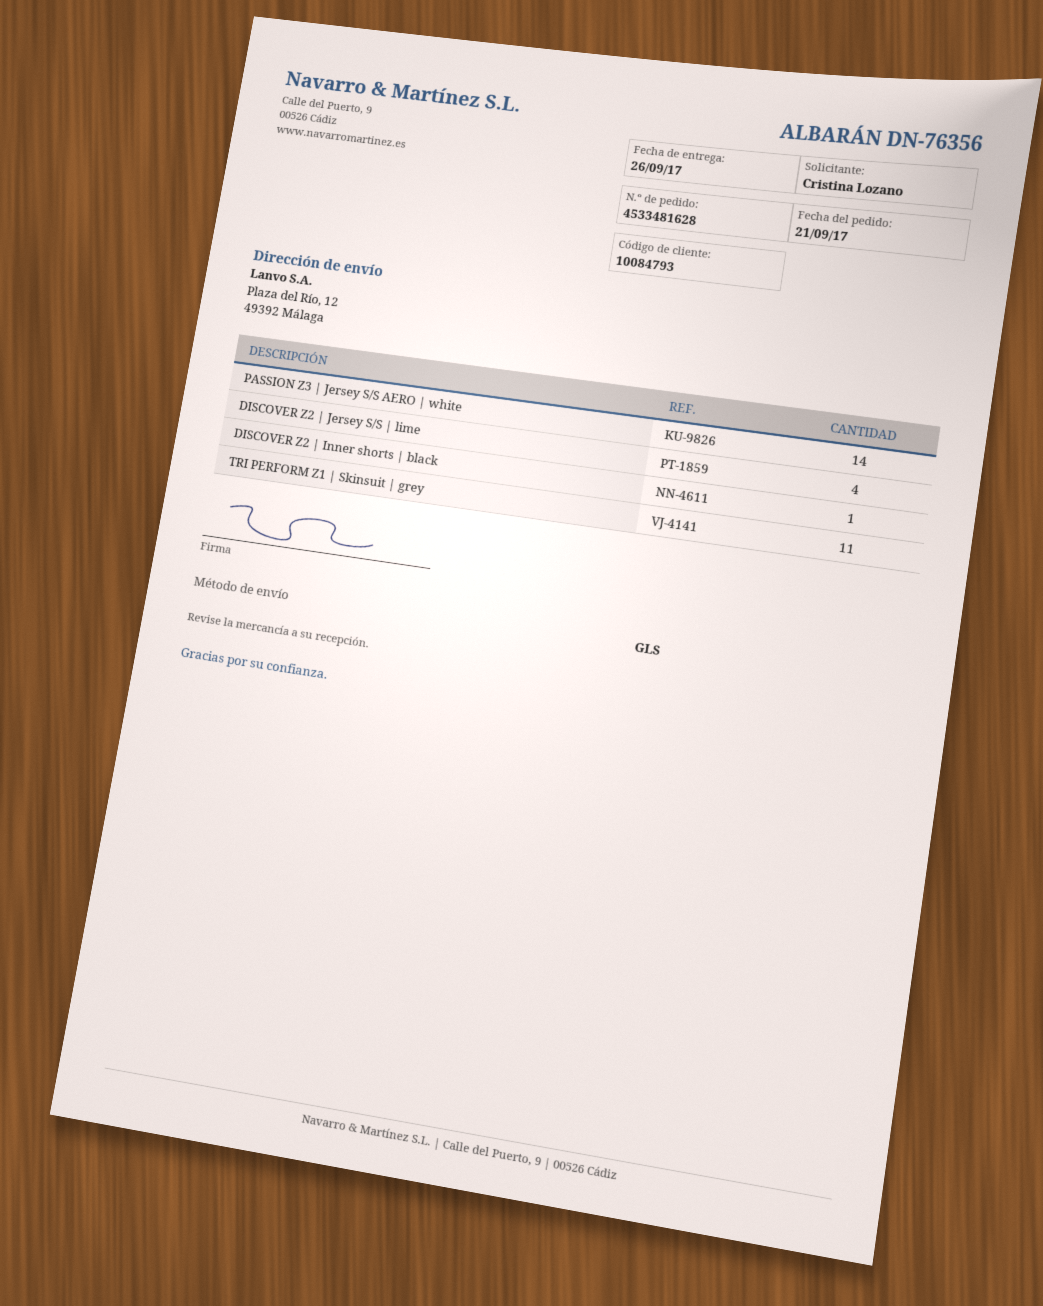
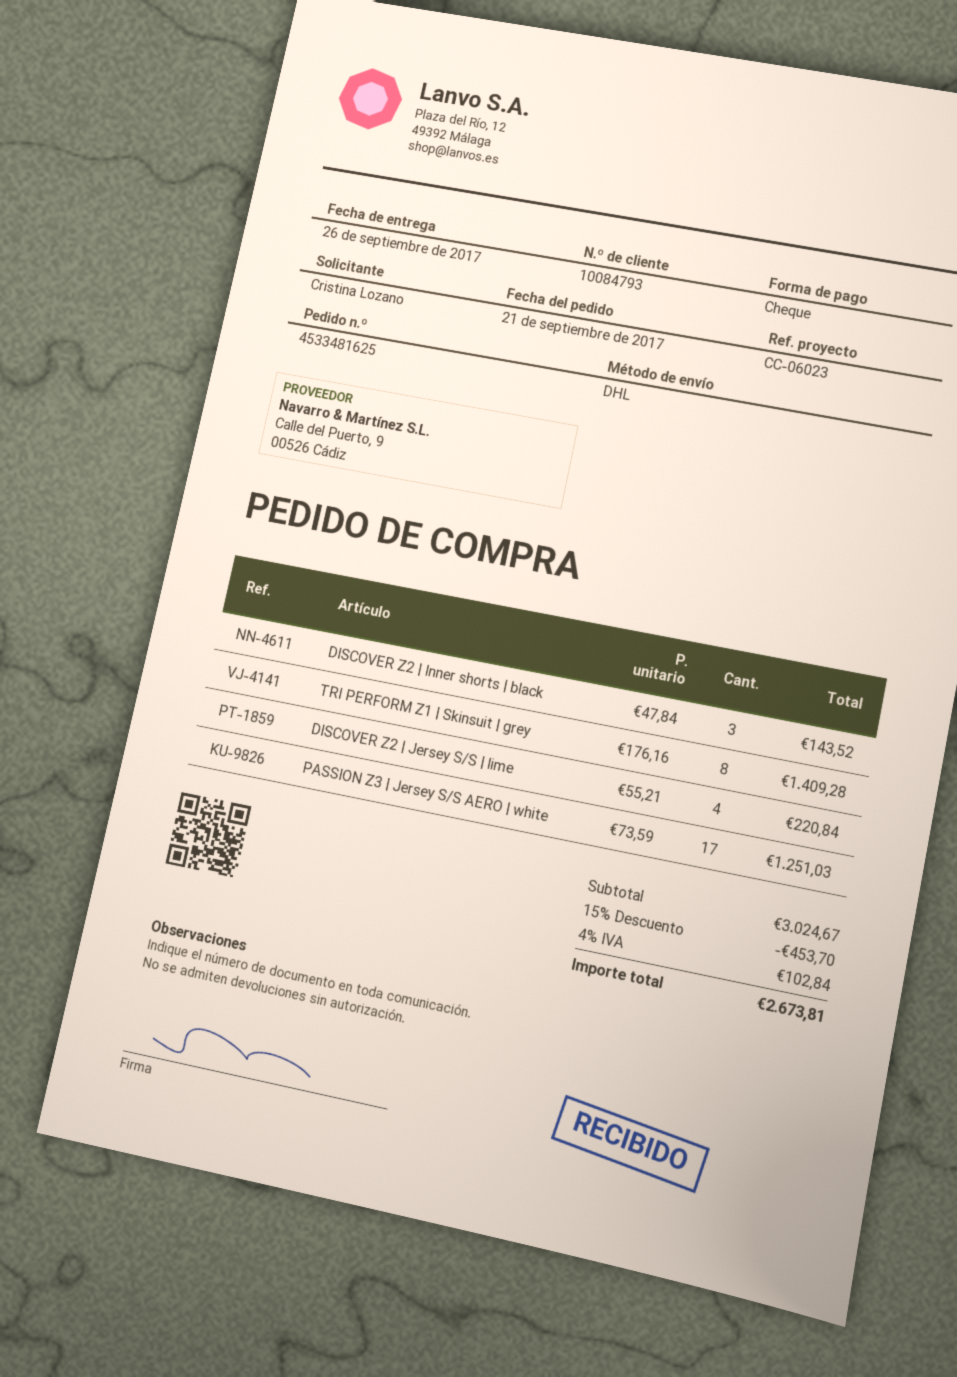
order number: 4533481628 -> 4533481625
shipping method: GLS -> DHL
PASSION Z3 | Jersey S/S AERO | white: 14 -> 17
DISCOVER Z2 | Inner shorts | black: 1 -> 3
TRI PERFORM Z1 | Skinsuit | grey: 11 -> 8

